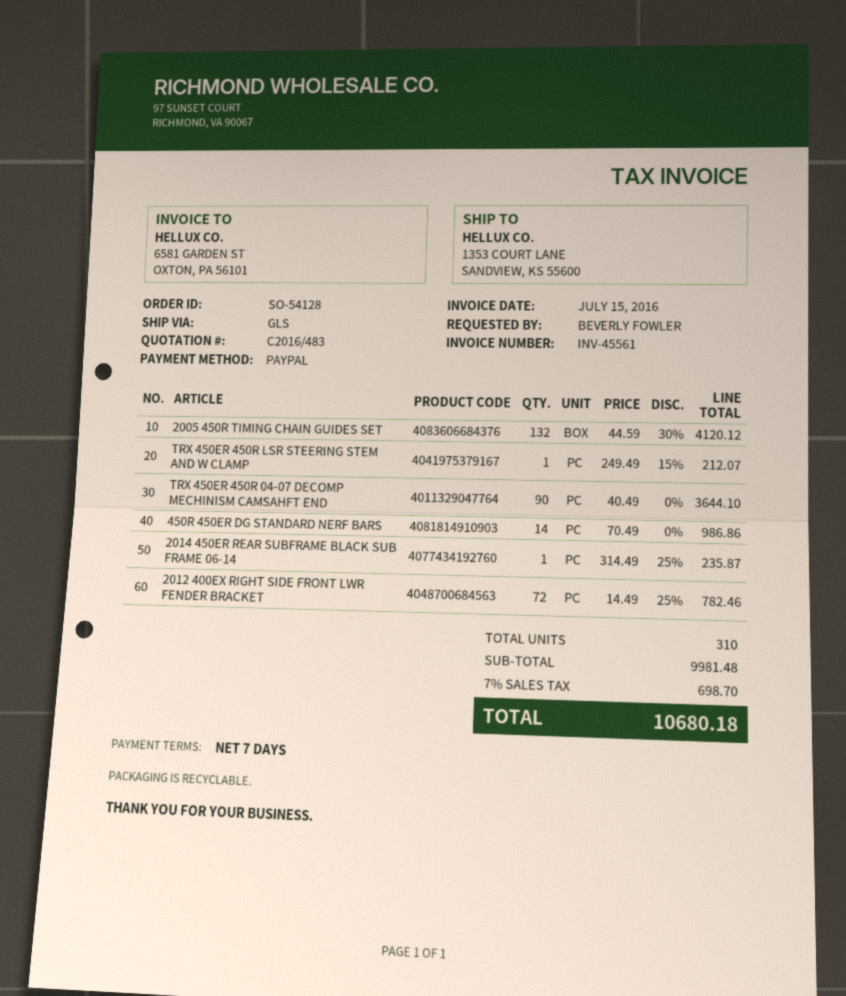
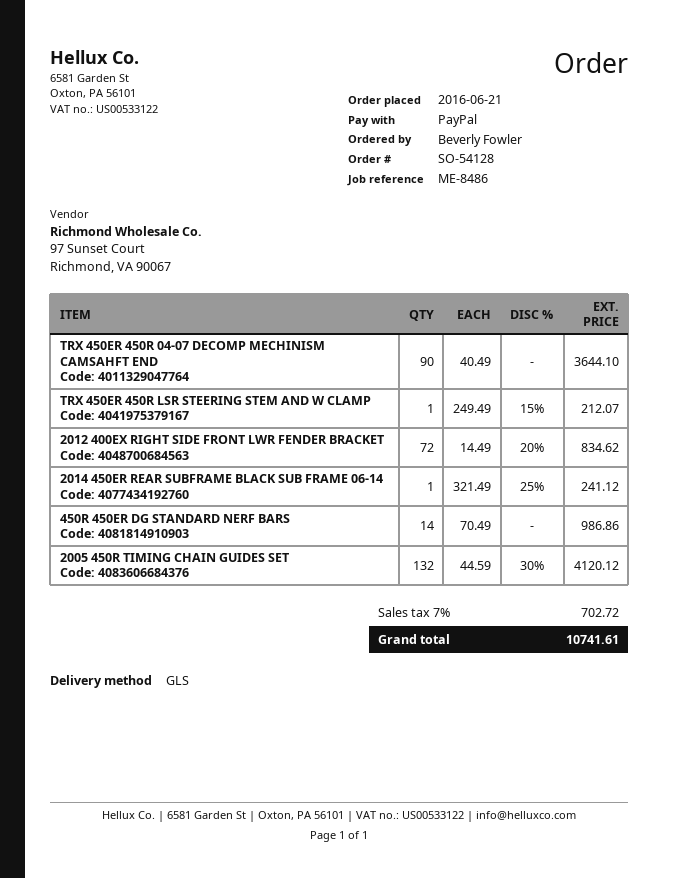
2014 450ER REAR SUBFRAME BLACK SUB FRAME 06-14: 1 x 314.49 - 25% = 235.87 -> 1 x 321.49 - 25% = 241.12
2012 400EX RIGHT SIDE FRONT LWR FENDER BRACKET: 72 x 14.49 - 25% = 782.46 -> 72 x 14.49 - 20% = 834.62
tax: 7% = 698.70 -> 7% = 702.72
total: 10680.18 -> 10741.61

